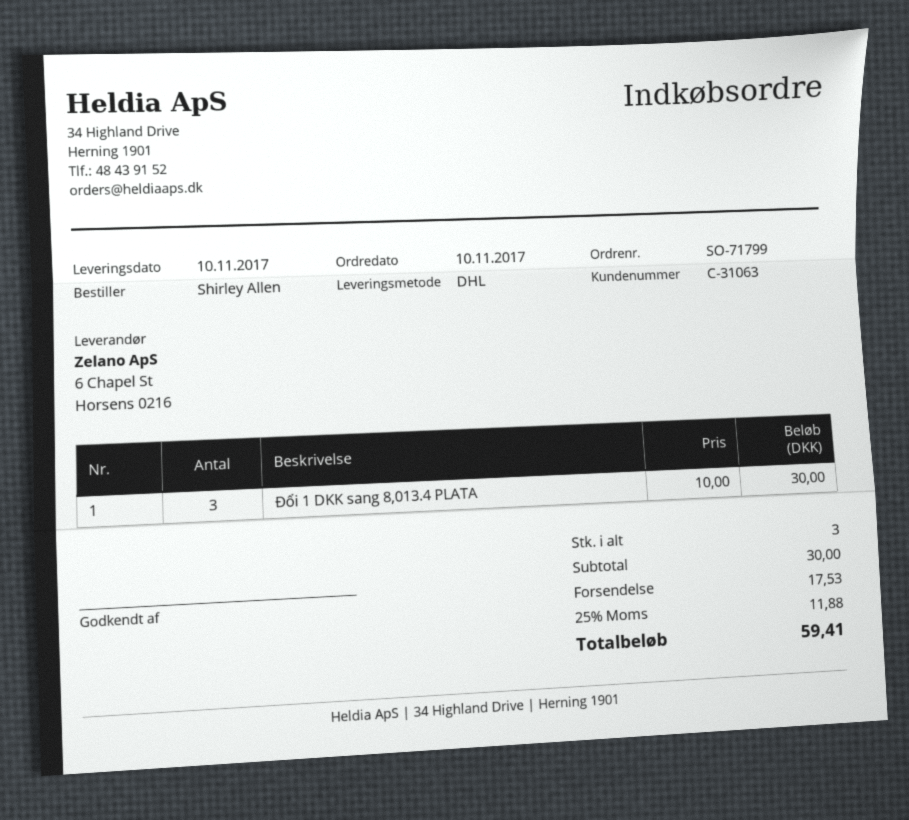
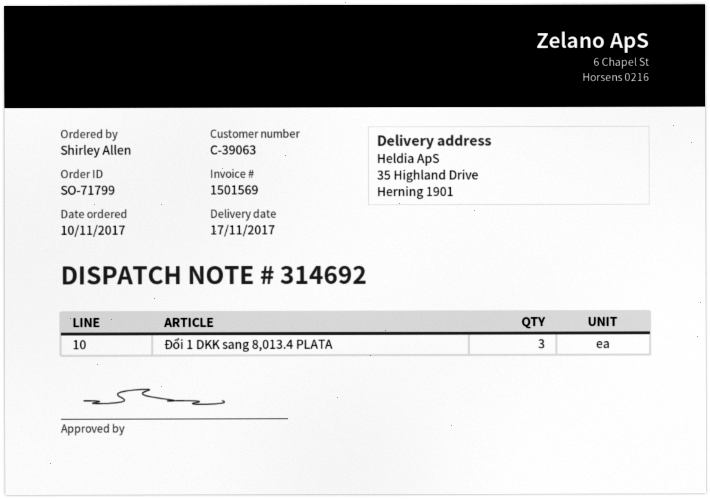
delivery date: 2017-11-10 -> 2017-11-17
customer number: C-31063 -> C-39063

